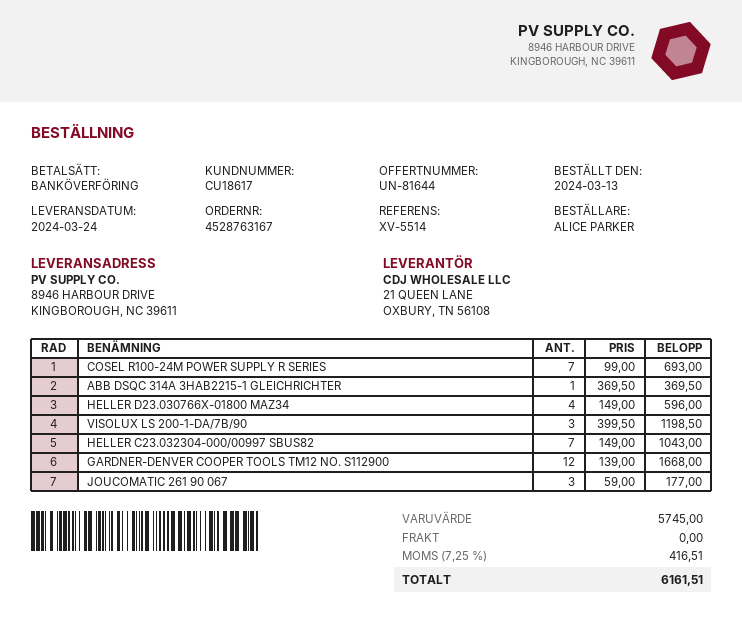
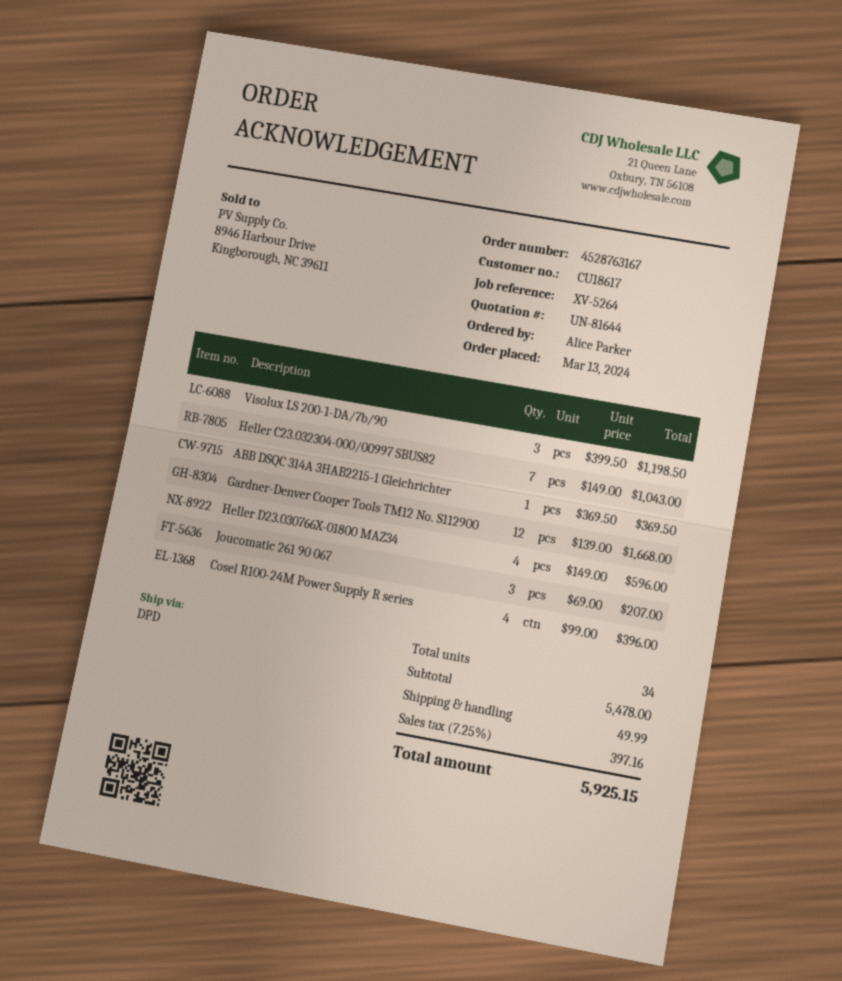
reference: XV-5514 -> XV-5264
COSEL R100-24M POWER SUPPLY R SERIES: 7 x 99.00 = 693.00 -> 4 x 99.00 = 396.00
JOUCOMATIC 261 90 067: 3 x 59.00 = 177.00 -> 3 x 69.00 = 207.00
subtotal: 5745.00 -> 5478.00
shipping: 0.00 -> 49.99
tax: 7.25% = 416.51 -> 7.25% = 397.16
total: 6161.51 -> 5925.15

